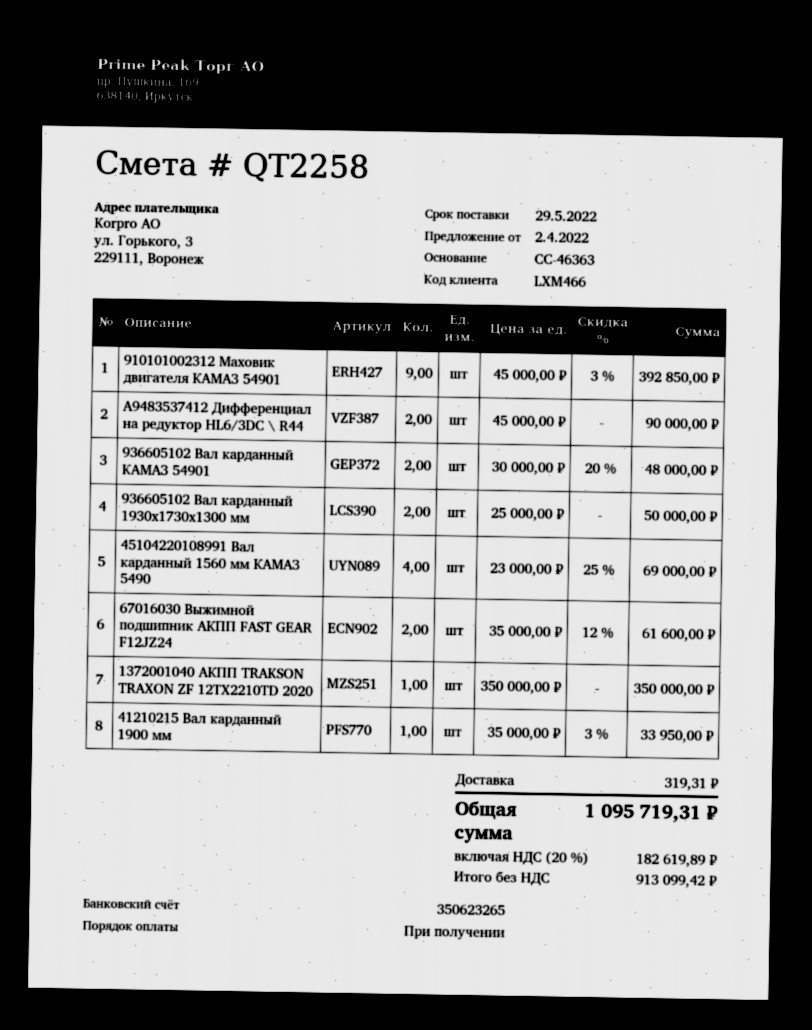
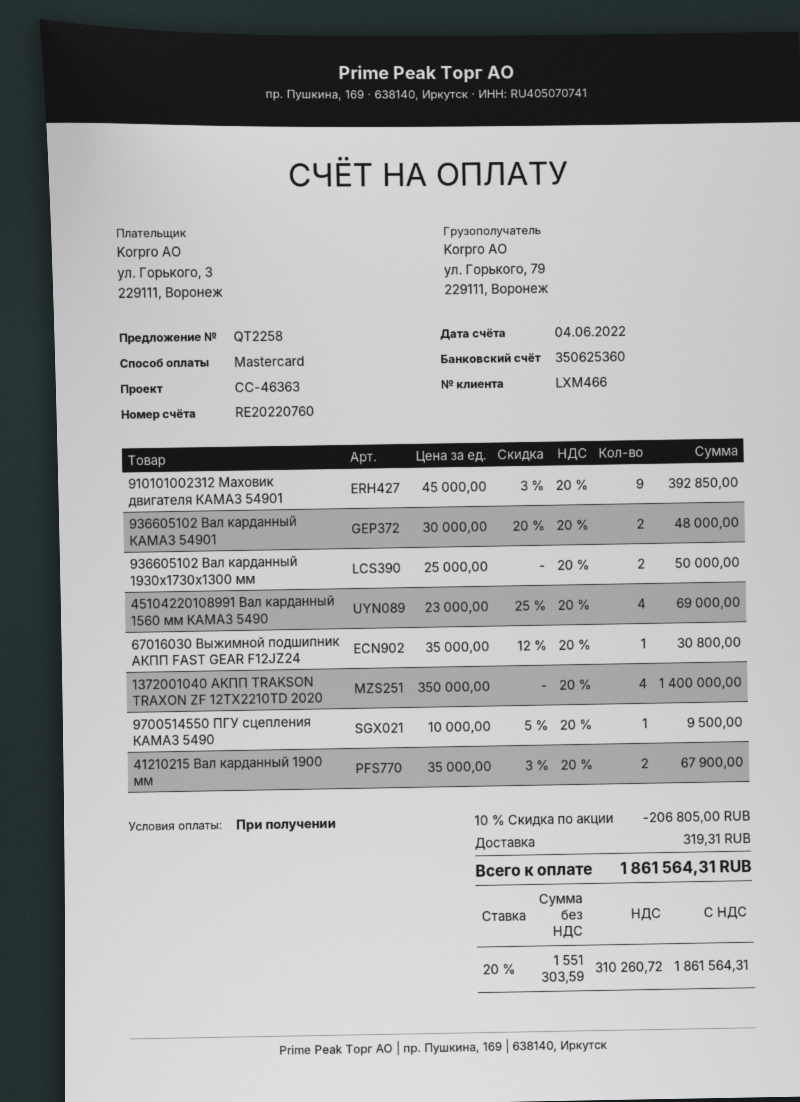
bank account: 350623265 -> 350625360
A9483537412 Дифференциал на редуктор HL6/3DC \ R44: 2 x 45000.00 = 90000.00 -> none
67016030 Выжимной подшипник АКПП FAST GEAR F12JZ24: 2 x 35000.00 - 12% = 61600.00 -> 1 x 35000.00 - 12% = 30800.00
1372001040 АКПП TRAKSON TRAXON ZF 12TX2210TD 2020: 1 x 350000.00 = 350000.00 -> 4 x 350000.00 = 1400000.00
41210215 Вал карданный 1900 мм: 1 x 35000.00 - 3% = 33950.00 -> 2 x 35000.00 - 3% = 67900.00
9700514550 ПГУ сцепления КАМАЗ 5490: none -> 1 x 10000.00 - 5% = 9500.00
discount: none -> 10% = 206805.00
net: 913099.42 -> 1551303.59
tax: 20% = 182619.89 -> 20% = 310260.72
total: 1095719.31 -> 1861564.31

